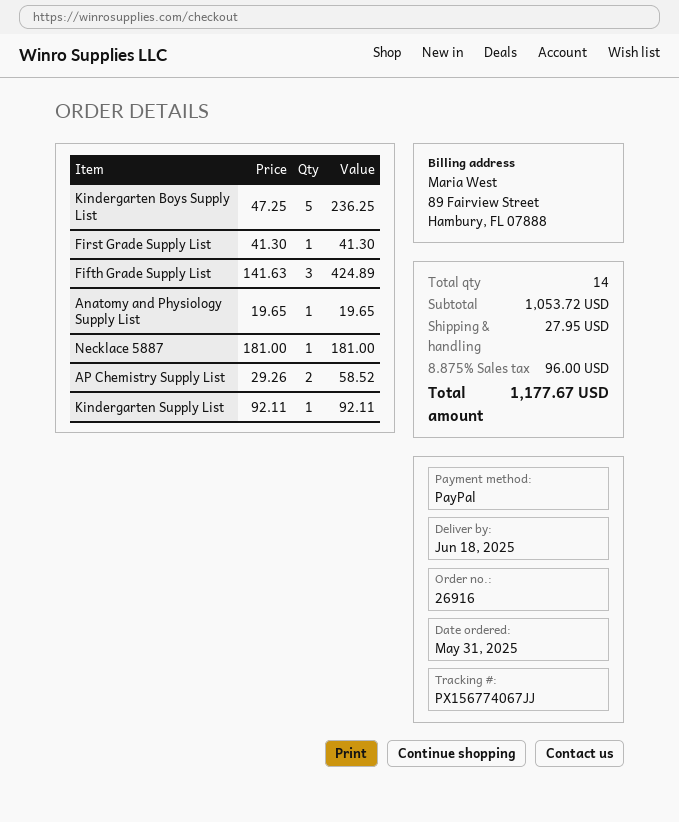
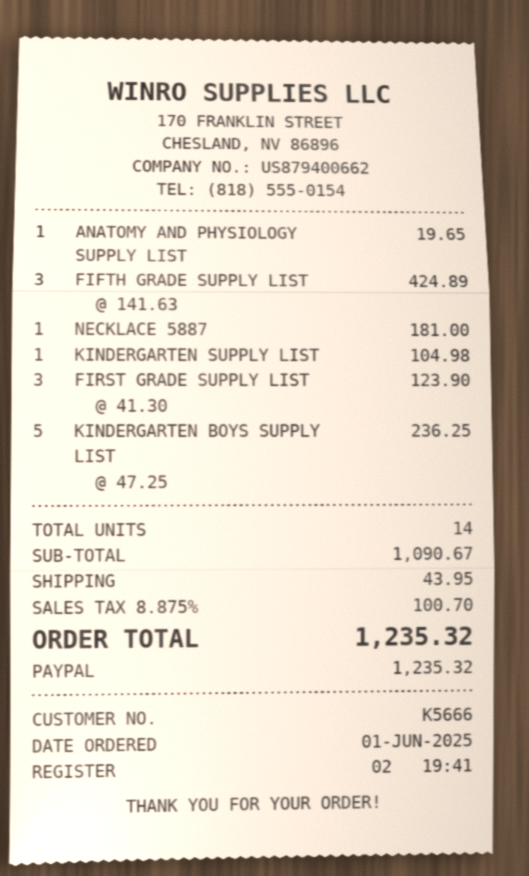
order date: 2025-05-31 -> 2025-06-01
First Grade Supply List: 1 x 41.30 = 41.30 -> 3 x 41.30 = 123.90
AP Chemistry Supply List: 2 x 29.26 = 58.52 -> none
Kindergarten Supply List: 1 x 92.11 = 92.11 -> 1 x 104.98 = 104.98
subtotal: 1053.72 -> 1090.67
shipping: 27.95 -> 43.95
tax: 8.875% = 96.00 -> 8.875% = 100.70
total: 1177.67 -> 1235.32

